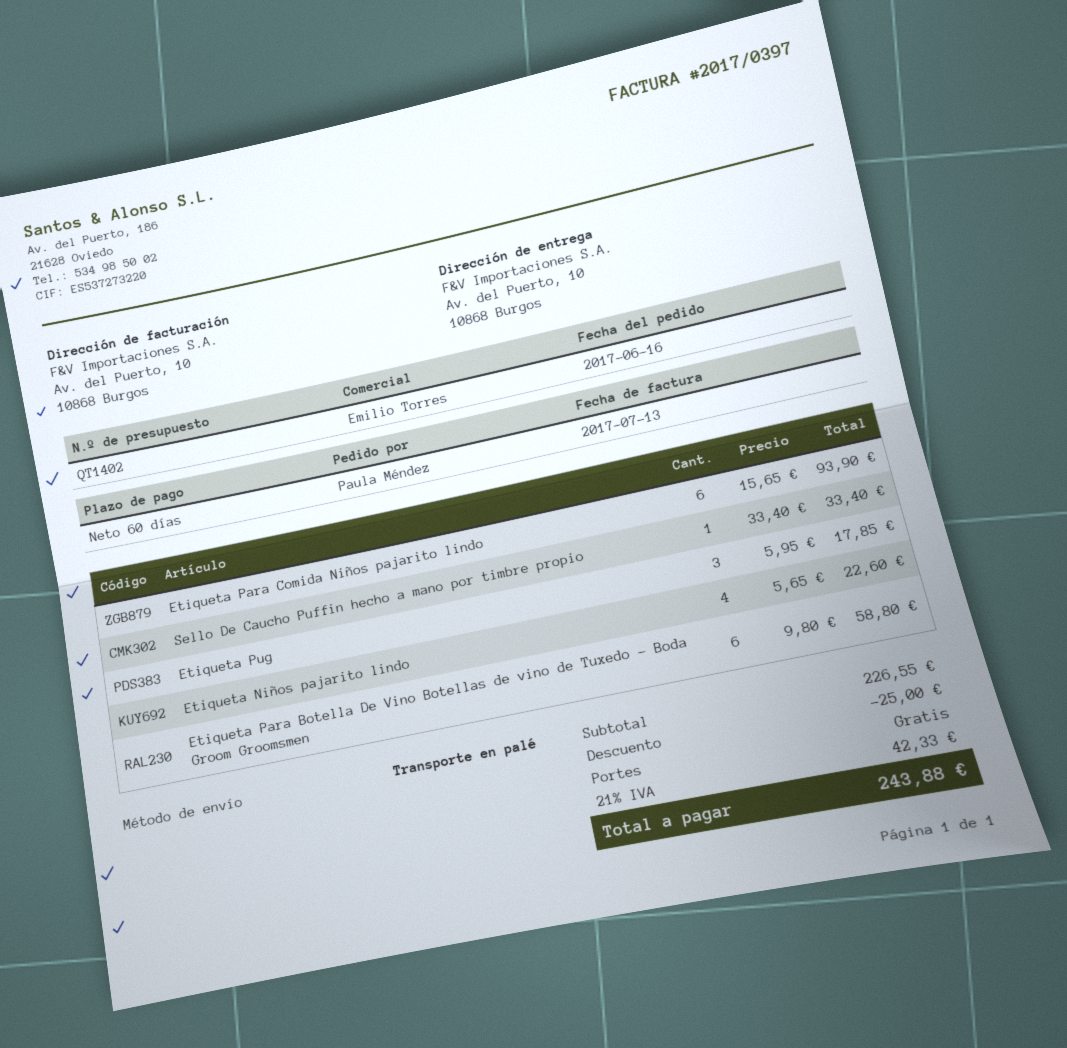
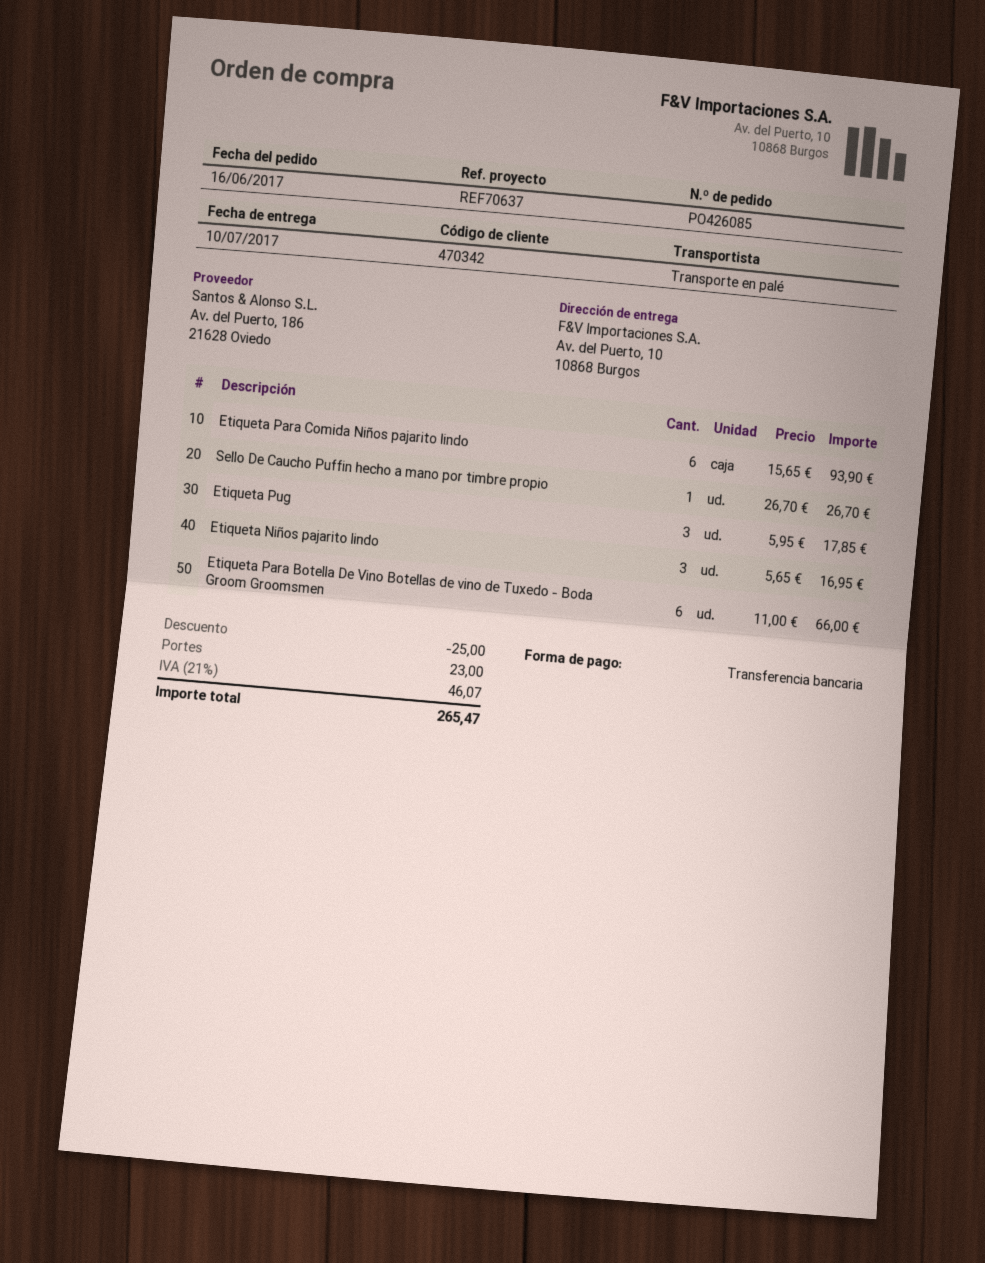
Sello De Caucho Puffin hecho a mano por timbre propio: 1 x 33.40 = 33.40 -> 1 x 26.70 = 26.70
Etiqueta Niños pajarito lindo: 4 x 5.65 = 22.60 -> 3 x 5.65 = 16.95
Etiqueta Para Botella De Vino Botellas de vino de Tuxedo - Boda Groom Groomsmen: 6 x 9.80 = 58.80 -> 6 x 11.00 = 66.00
shipping: 0.00 -> 23.00
tax: 21% = 42.33 -> 21% = 46.07
total: 243.88 -> 265.47

